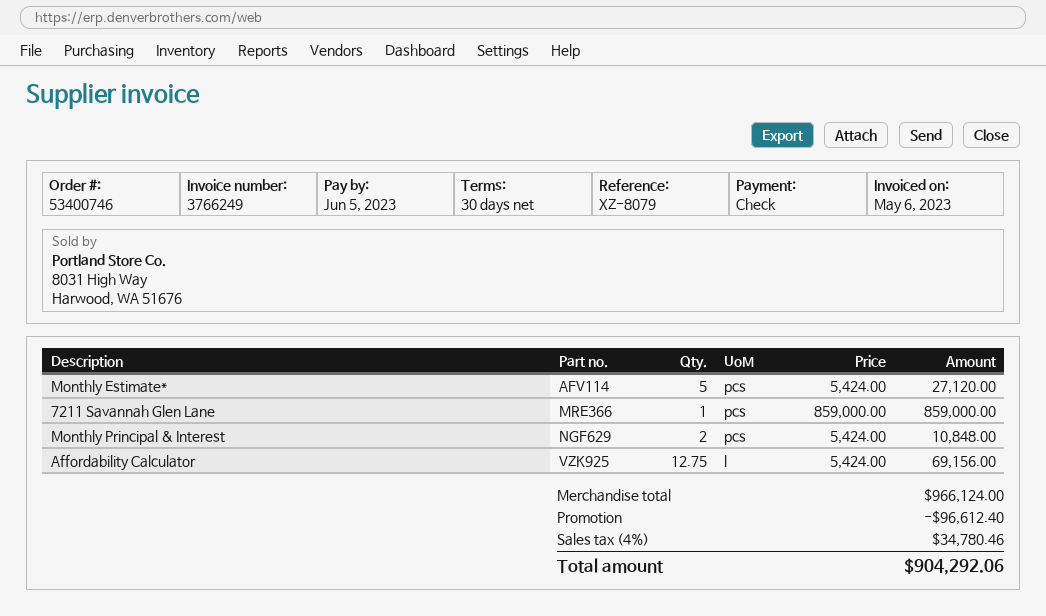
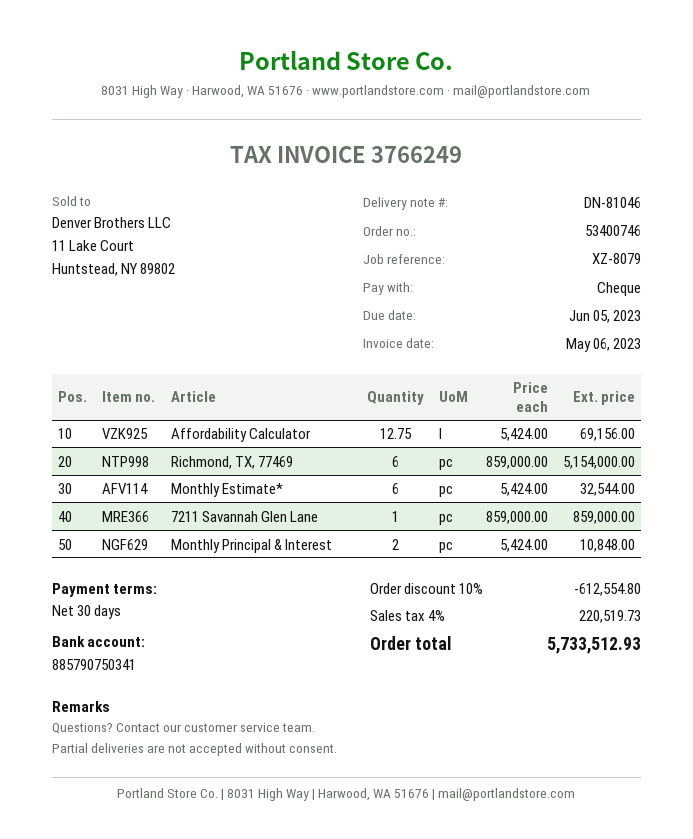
Monthly Estimate*: 5 x 5424.00 = 27120.00 -> 6 x 5424.00 = 32544.00
Richmond, TX, 77469: none -> 6 x 859000.00 = 5154000.00
discount: 96612.40 -> 612554.80
tax: 4% = 34780.46 -> 4% = 220519.73
total: 904292.06 -> 5733512.93

